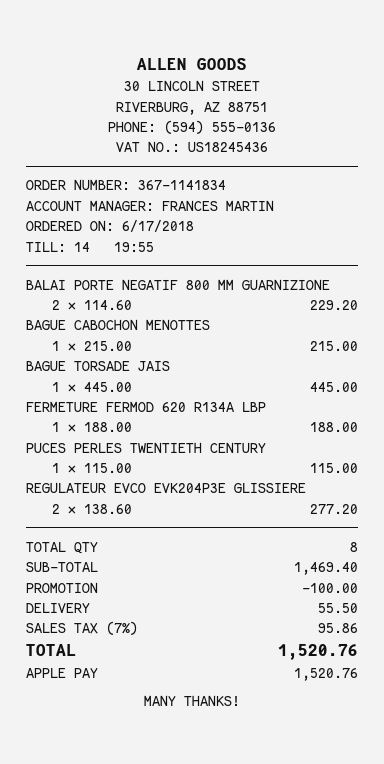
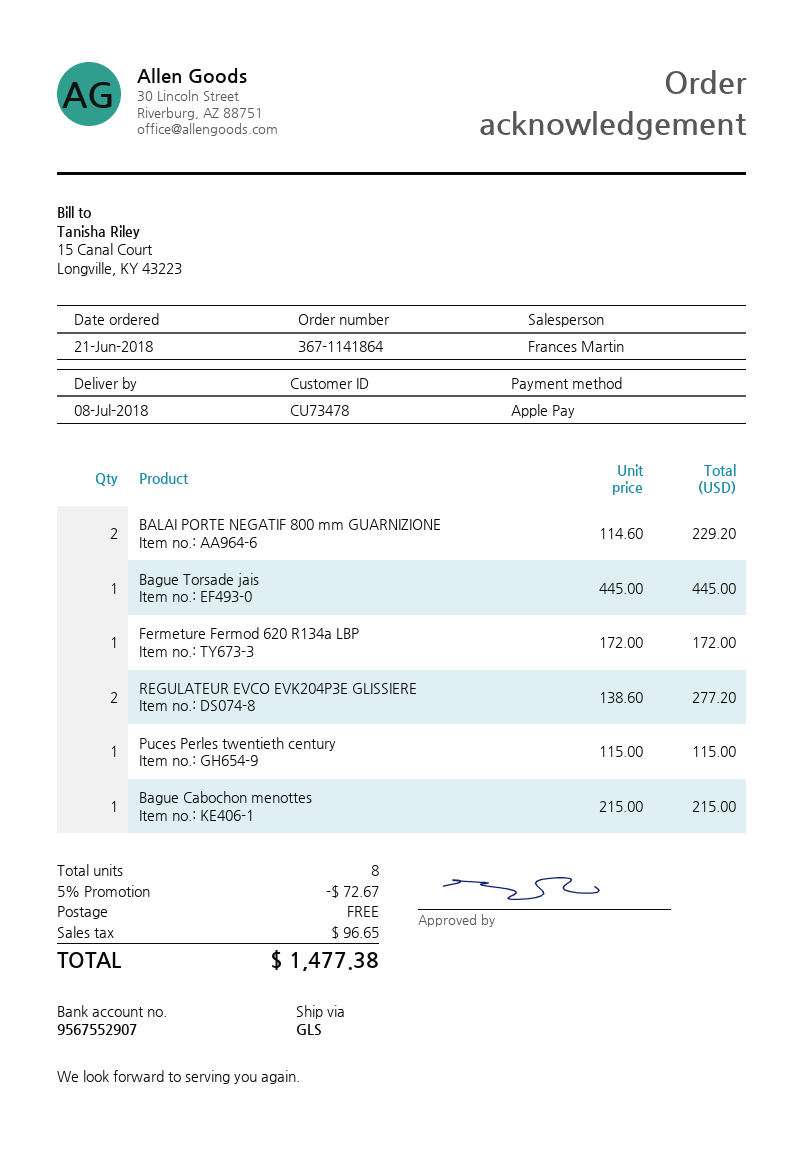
order number: 367-1141834 -> 367-1141864
order date: 2018-06-17 -> 2018-06-21
FERMETURE FERMOD 620 R134A LBP: 1 x 188.00 = 188.00 -> 1 x 172.00 = 172.00
discount: 100.00 -> 72.67
shipping: 55.50 -> 0.00
tax: 95.86 -> 96.65
total: 1520.76 -> 1477.38

